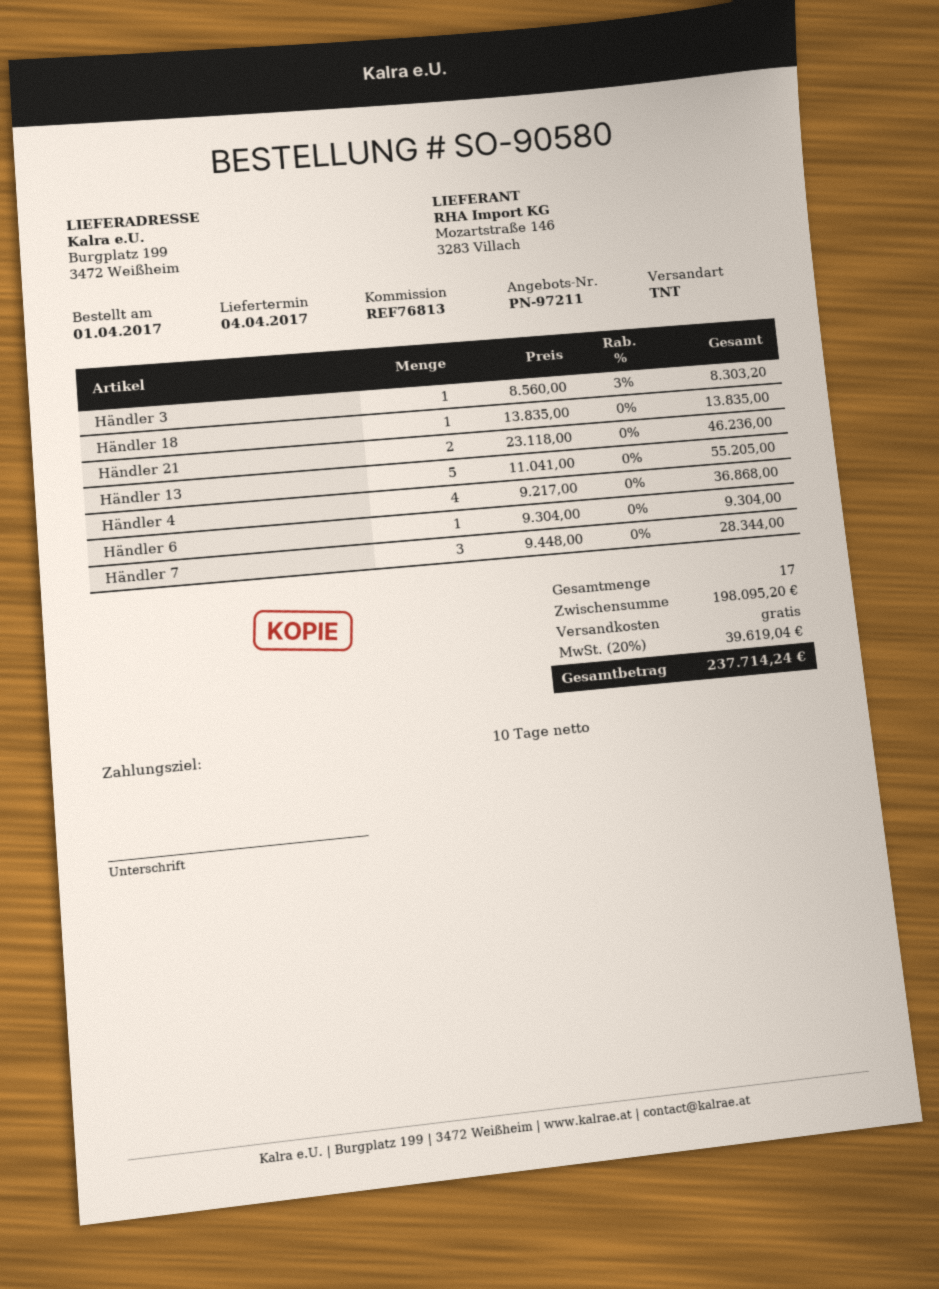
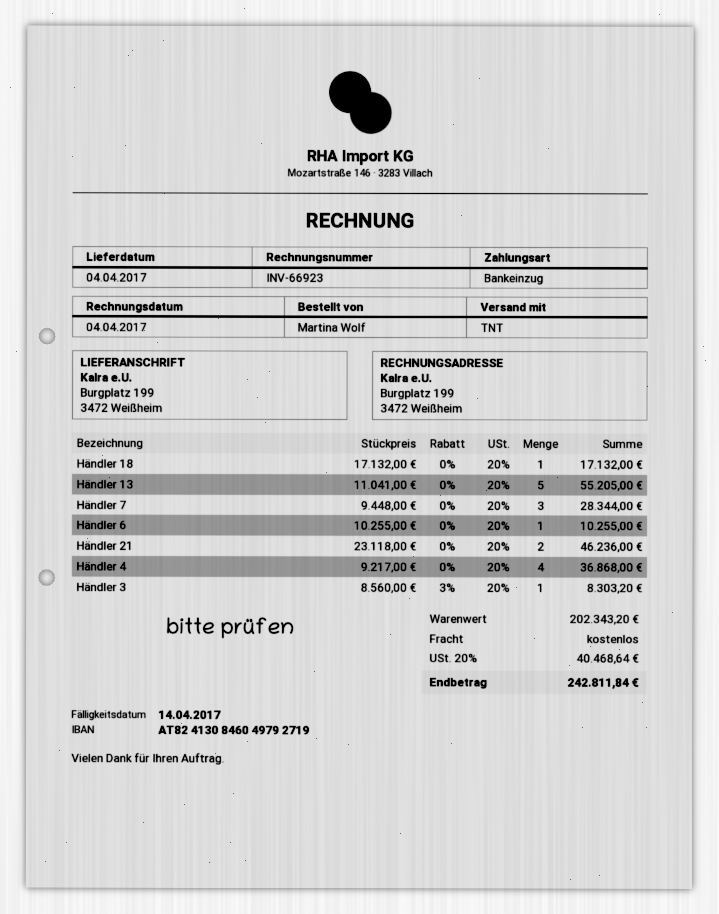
Händler 18: 1 x 13835.00 = 13835.00 -> 1 x 17132.00 = 17132.00
Händler 6: 1 x 9304.00 = 9304.00 -> 1 x 10255.00 = 10255.00
subtotal: 198095.20 -> 202343.20
tax: 20% = 39619.04 -> 20% = 40468.64
total: 237714.24 -> 242811.84

